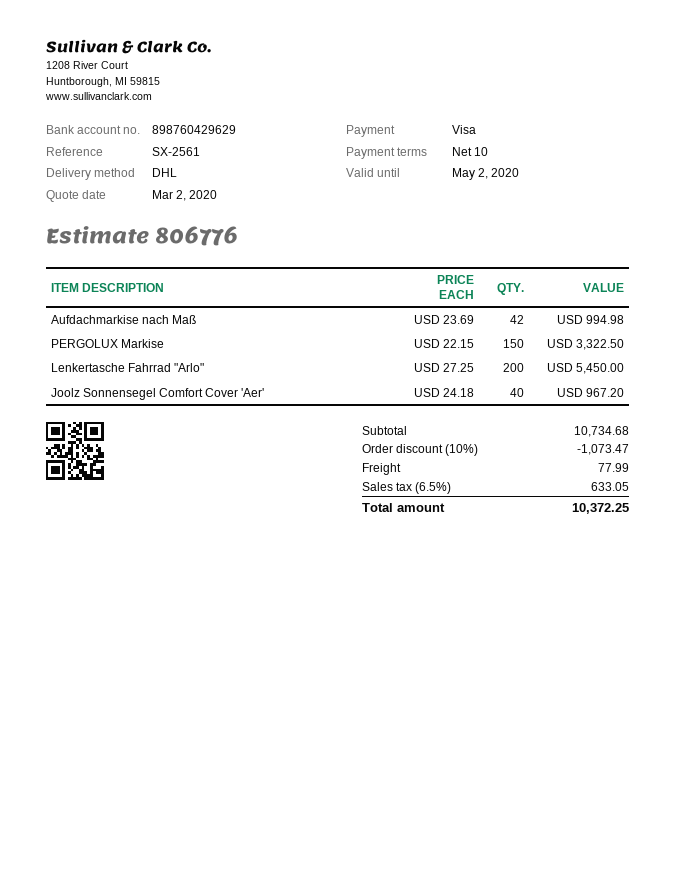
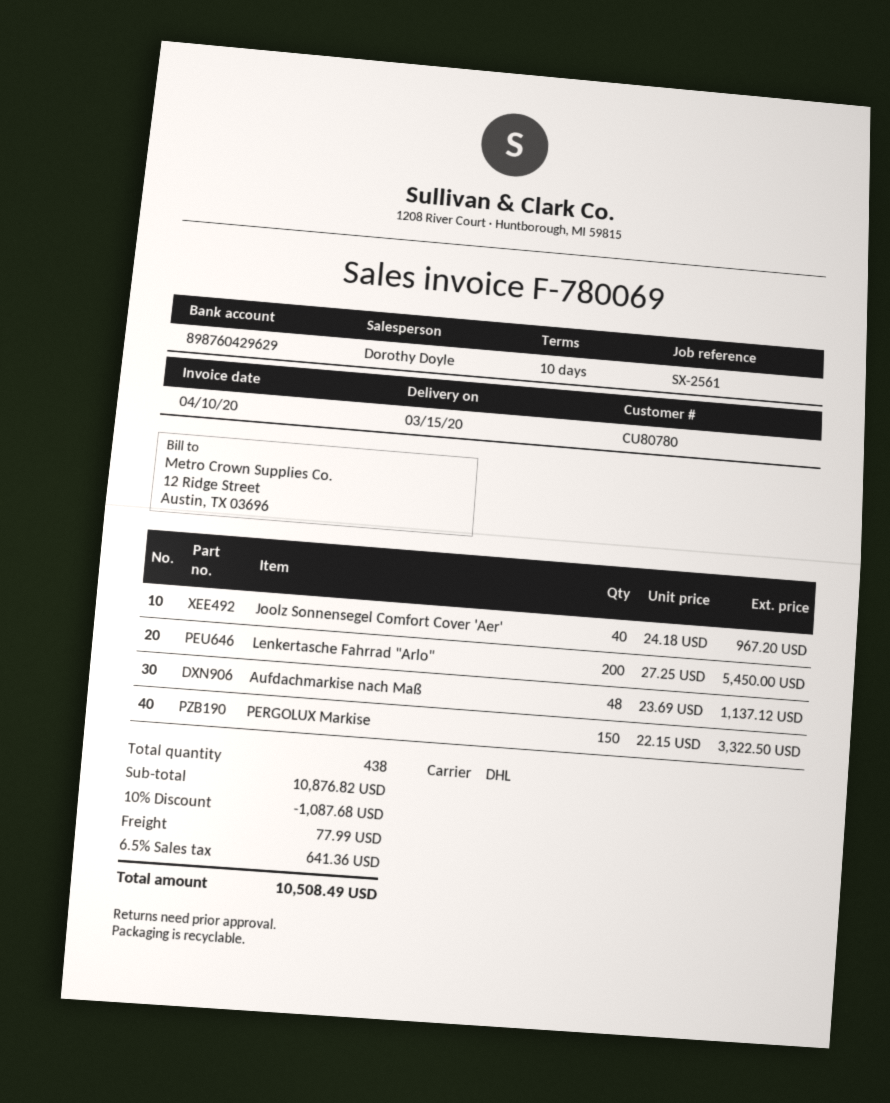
Aufdachmarkise nach Maß: 42 x 23.69 = 994.98 -> 48 x 23.69 = 1137.12
subtotal: 10734.68 -> 10876.82
discount: 10% = 1073.47 -> 10% = 1087.68
tax: 6.5% = 633.05 -> 6.5% = 641.36
total: 10372.25 -> 10508.49

